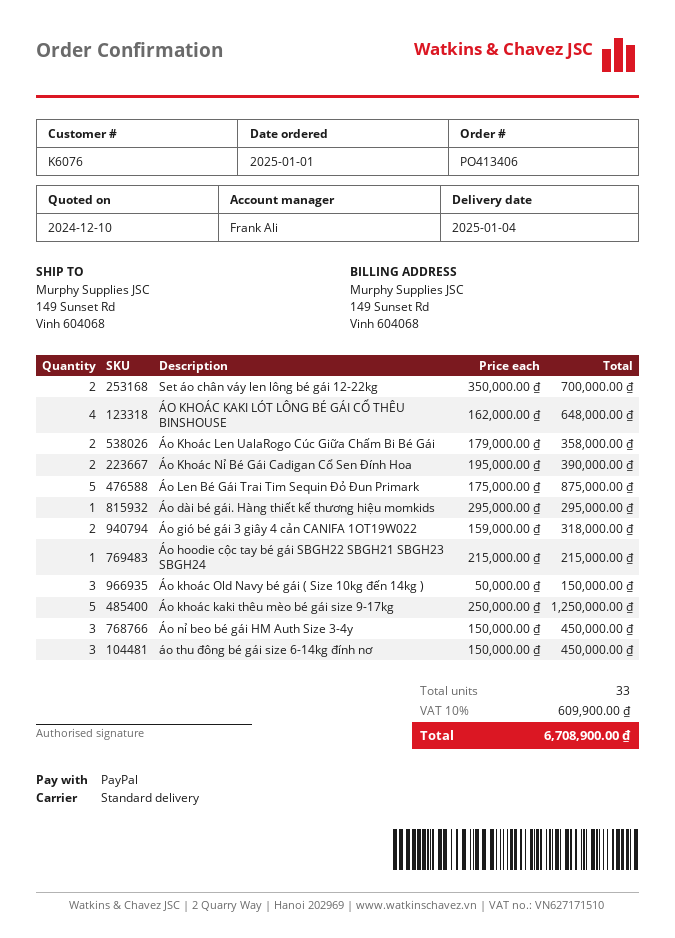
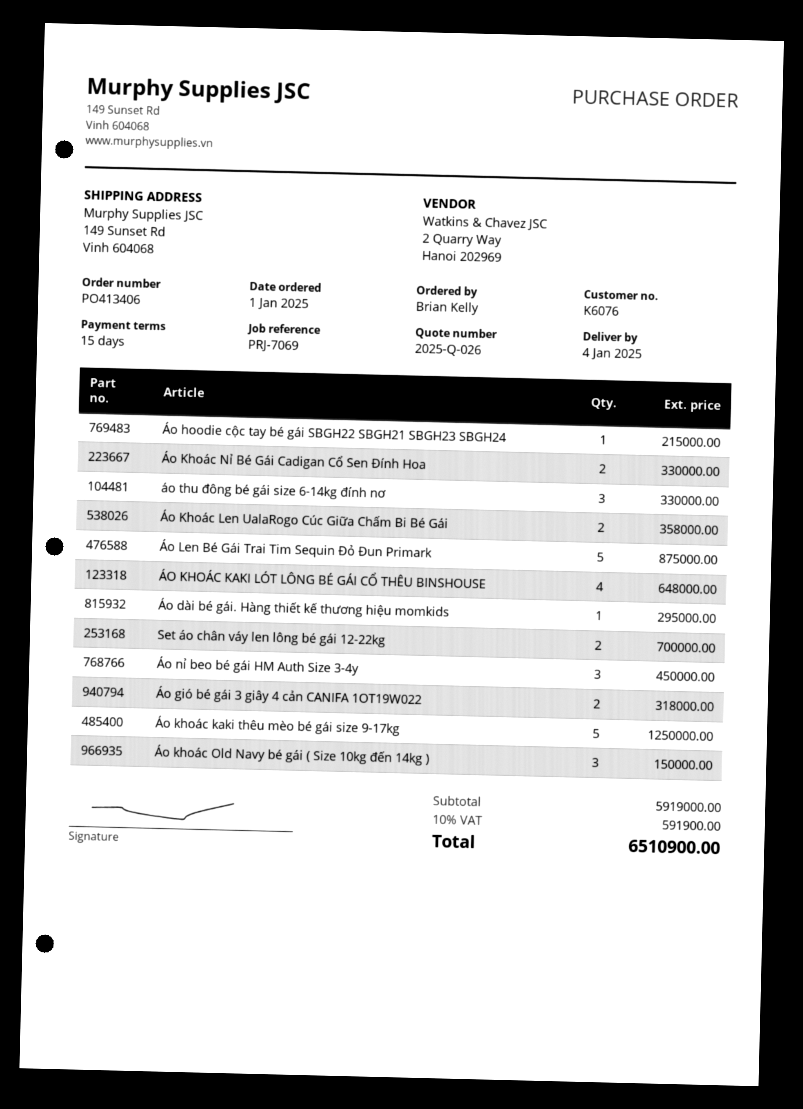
Áo Khoác Nỉ Bé Gái Cadigan Cổ Sen Đính Hoa: 2 for 390000.00 -> 2 for 330000.00
áo thu đông bé gái size 6-14kg đính nơ: 3 for 450000.00 -> 3 for 330000.00
tax: 10% = 609900.00 -> 10% = 591900.00
total: 6708900.00 -> 6510900.00

